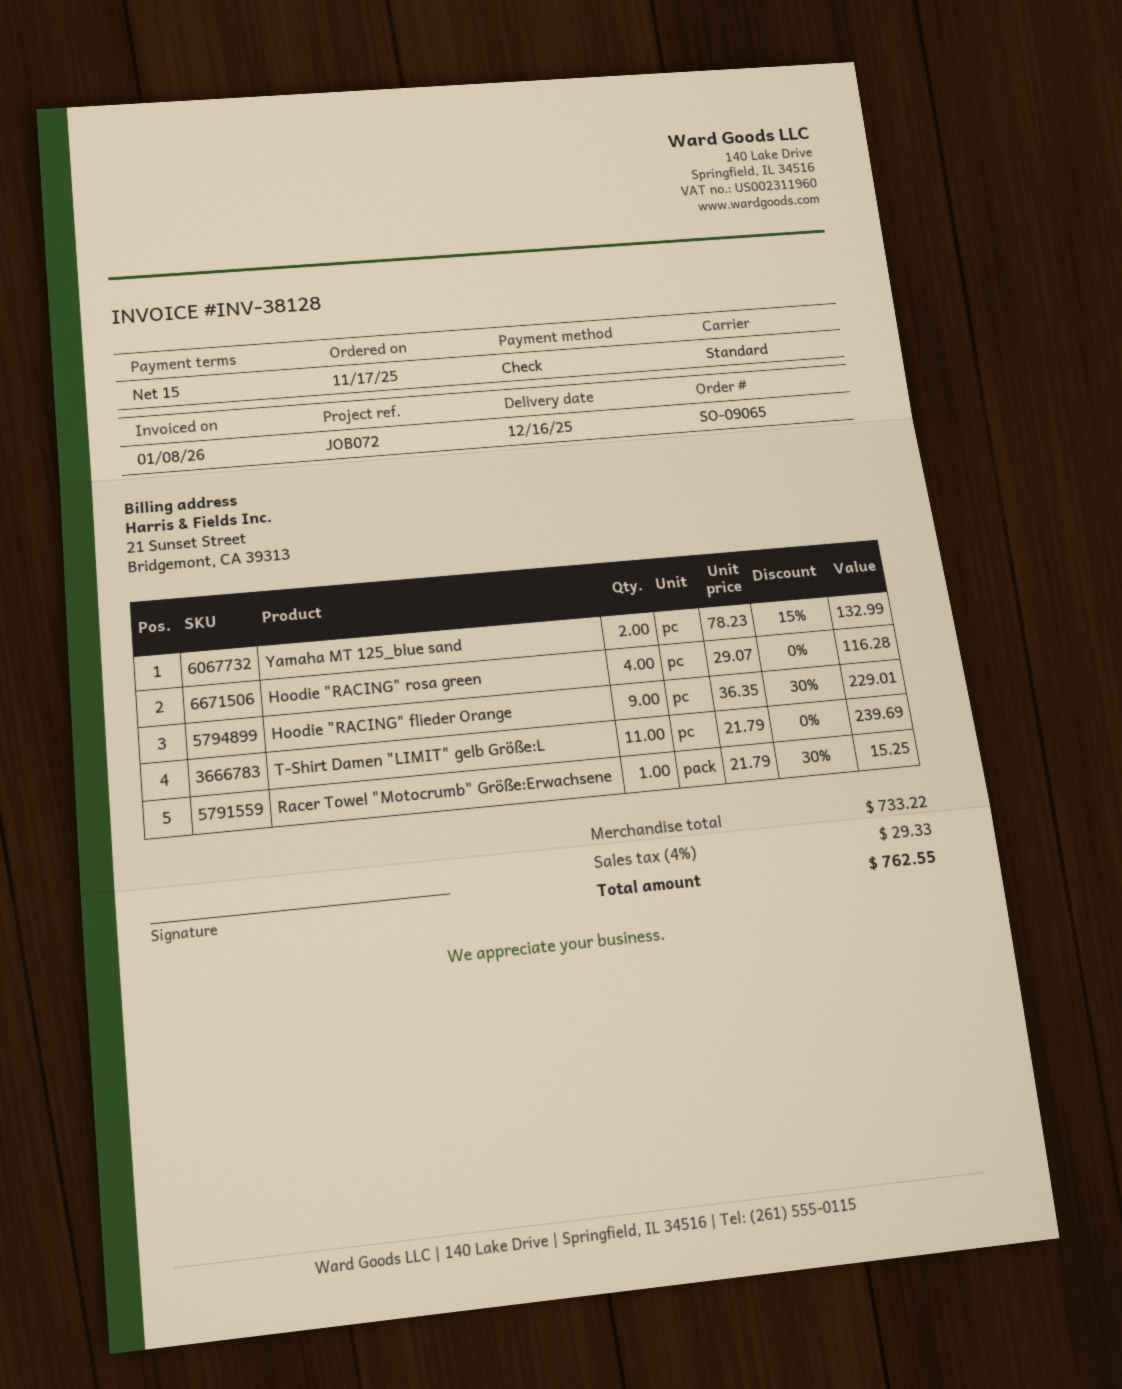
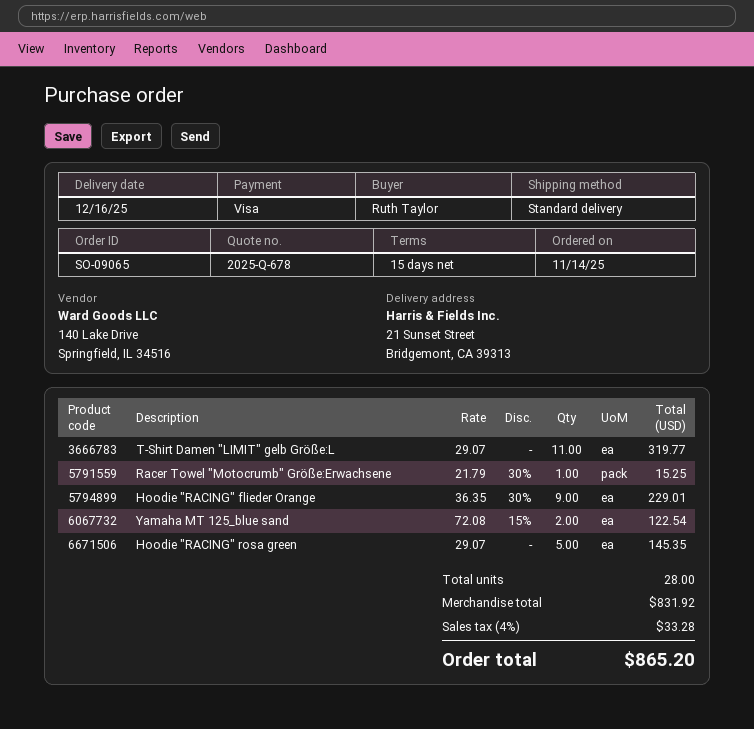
order date: 2025-11-17 -> 2025-11-14
payment method: cheque -> Visa
Yamaha MT 125_blue sand: 2 x 78.23 - 15% = 132.99 -> 2 x 72.08 - 15% = 122.54
Hoodie "RACING" rosa green: 4 x 29.07 = 116.28 -> 5 x 29.07 = 145.35
T-Shirt Damen "LIMIT" gelb Größe:L: 11 x 21.79 = 239.69 -> 11 x 29.07 = 319.77
subtotal: 733.22 -> 831.92
tax: 4% = 29.33 -> 4% = 33.28
total: 762.55 -> 865.20

